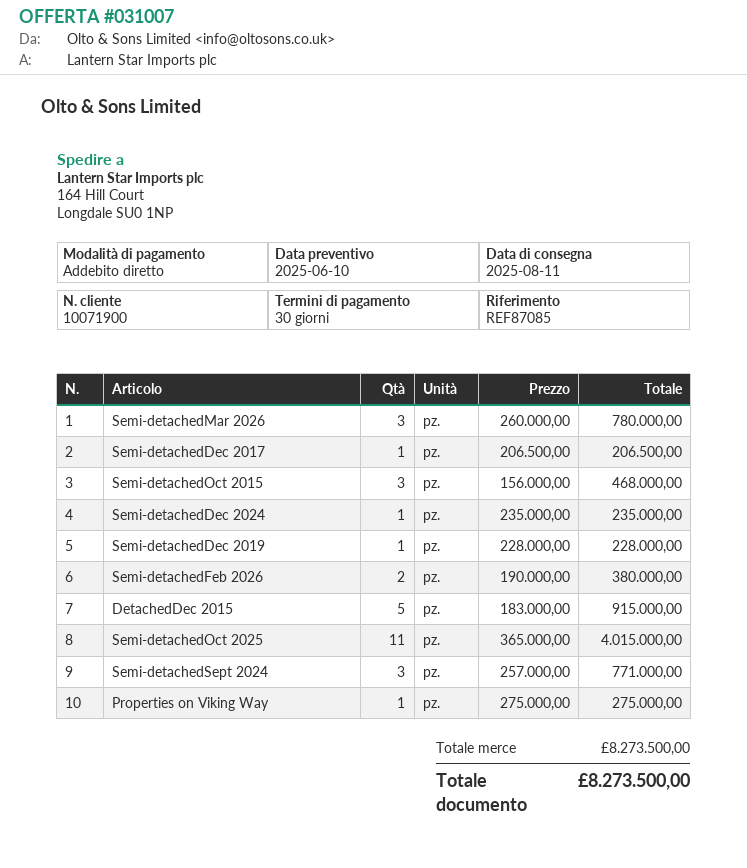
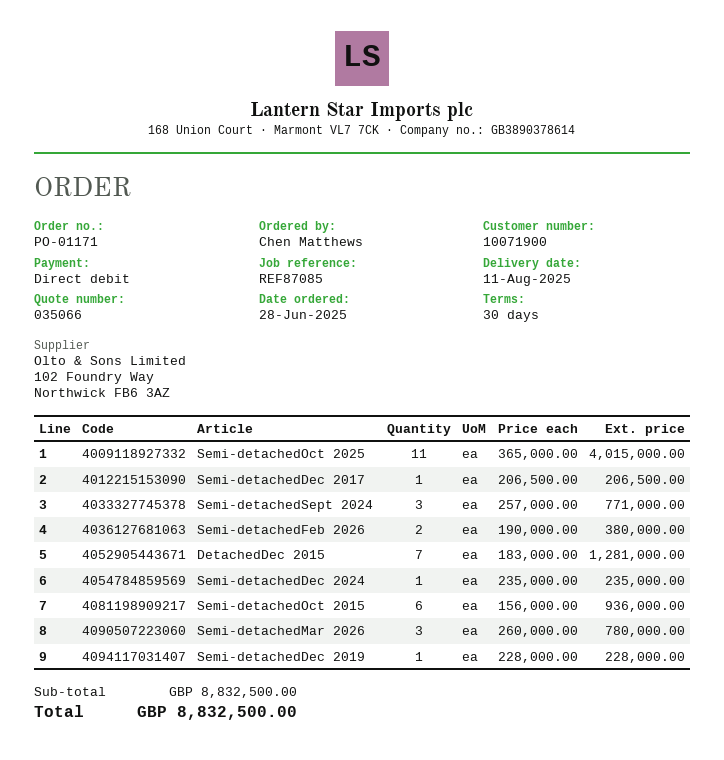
quote number: 031007 -> 035066
Semi-detachedOct 2015: 3 x 156000.00 = 468000.00 -> 6 x 156000.00 = 936000.00
DetachedDec 2015: 5 x 183000.00 = 915000.00 -> 7 x 183000.00 = 1281000.00
Properties on Viking Way: 1 x 275000.00 = 275000.00 -> none
subtotal: 8273500.00 -> 8832500.00
total: 8273500.00 -> 8832500.00

